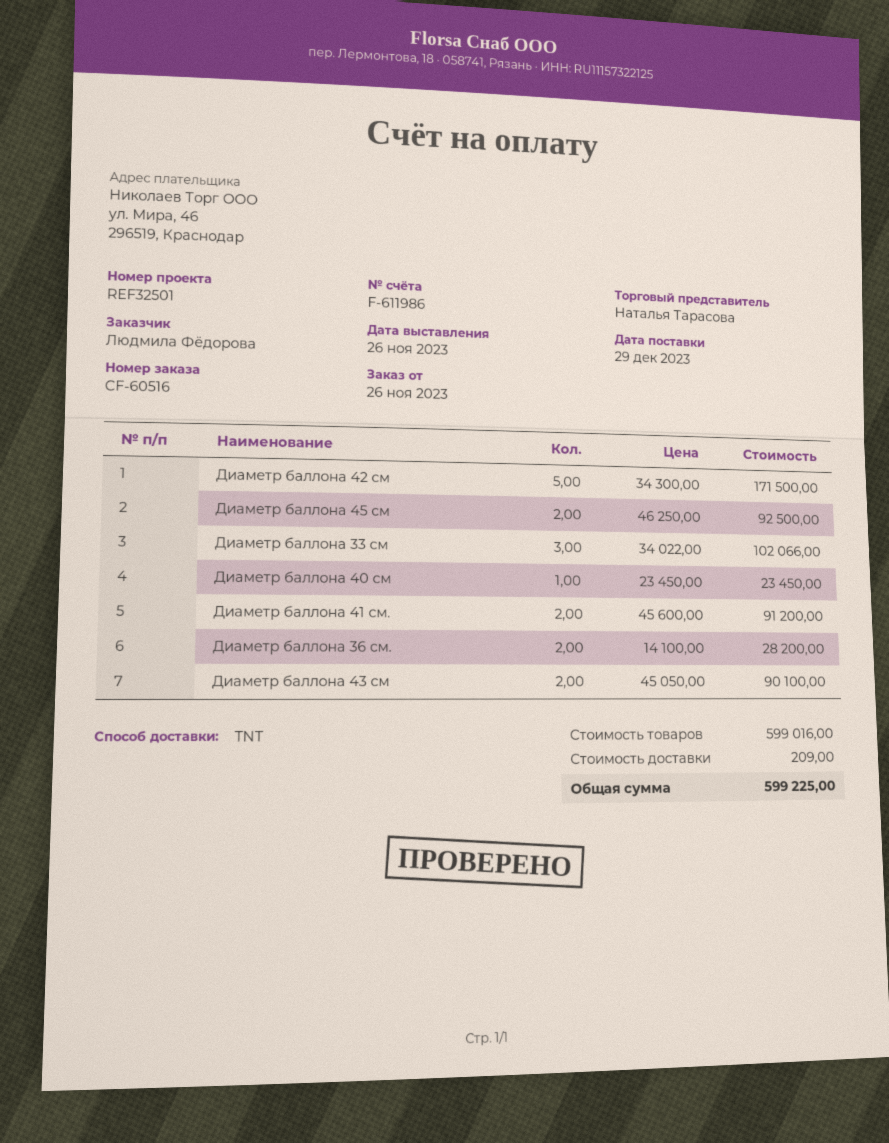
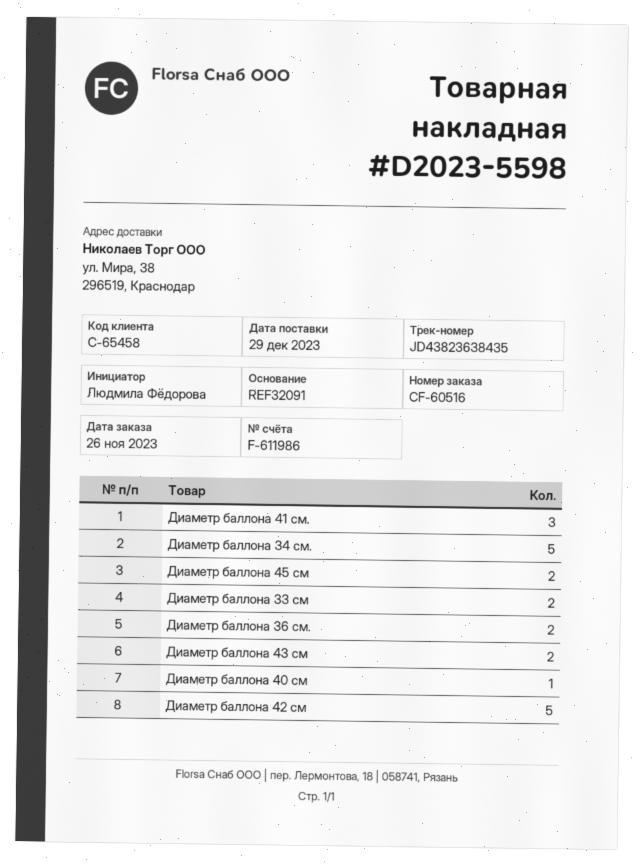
reference: REF32501 -> REF32091
Диаметр баллона 33 см: 3 -> 2
Диаметр баллона 41 см.: 2 -> 3
Диаметр баллона 34 см.: none -> 5

